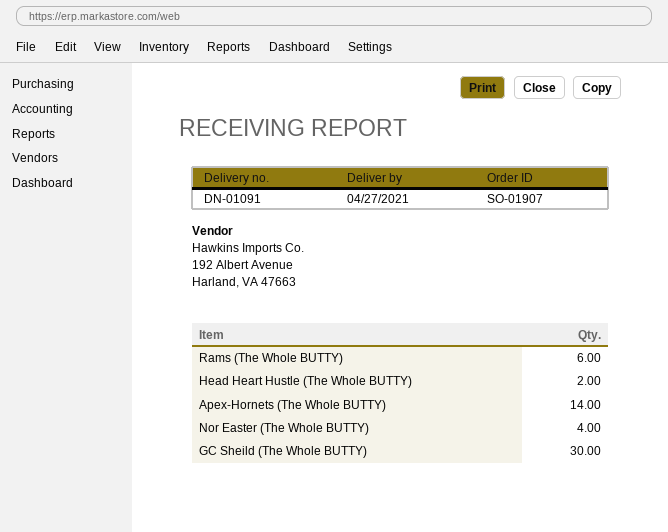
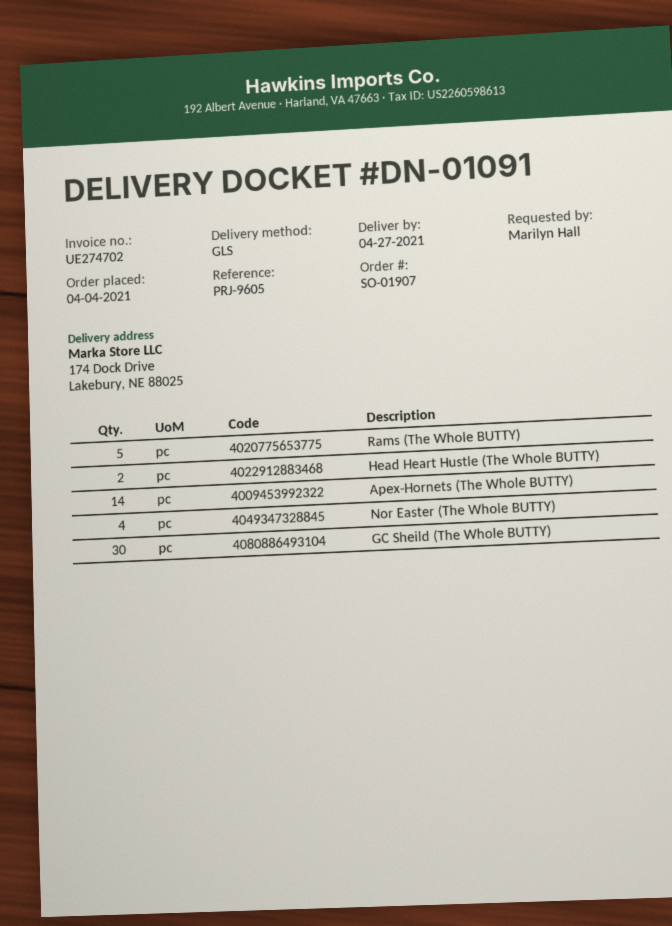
Rams (The Whole BUTTY): 6 -> 5

